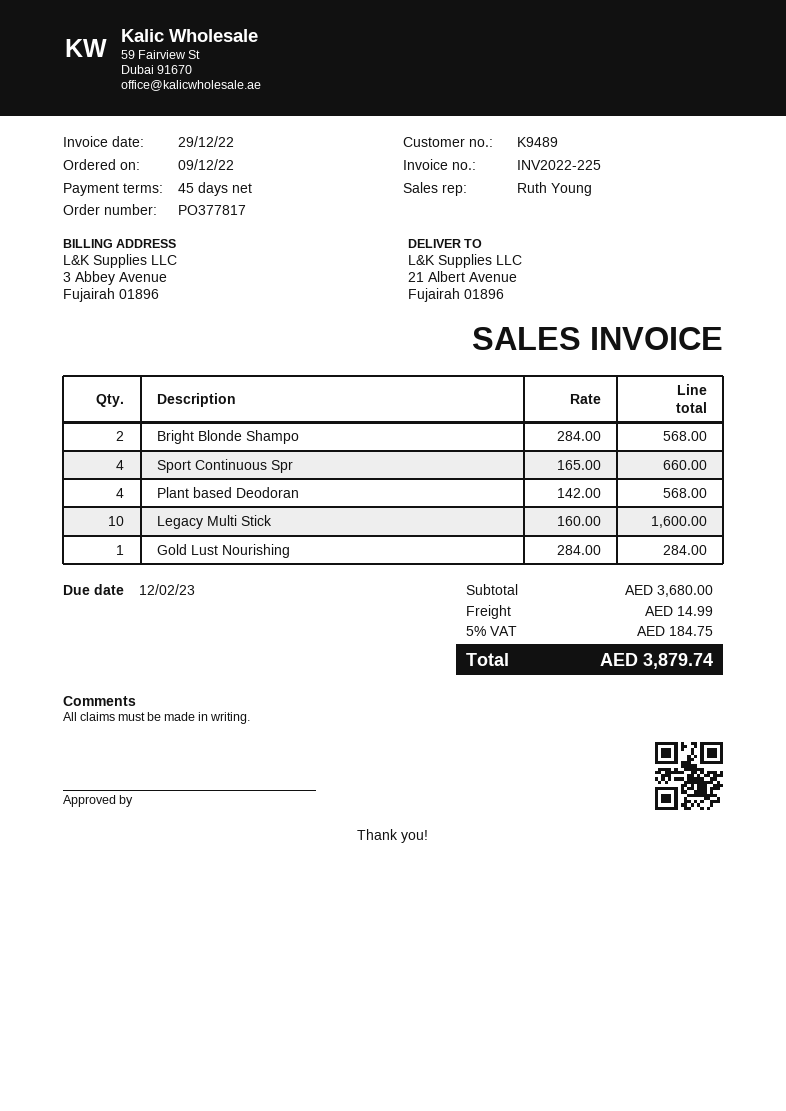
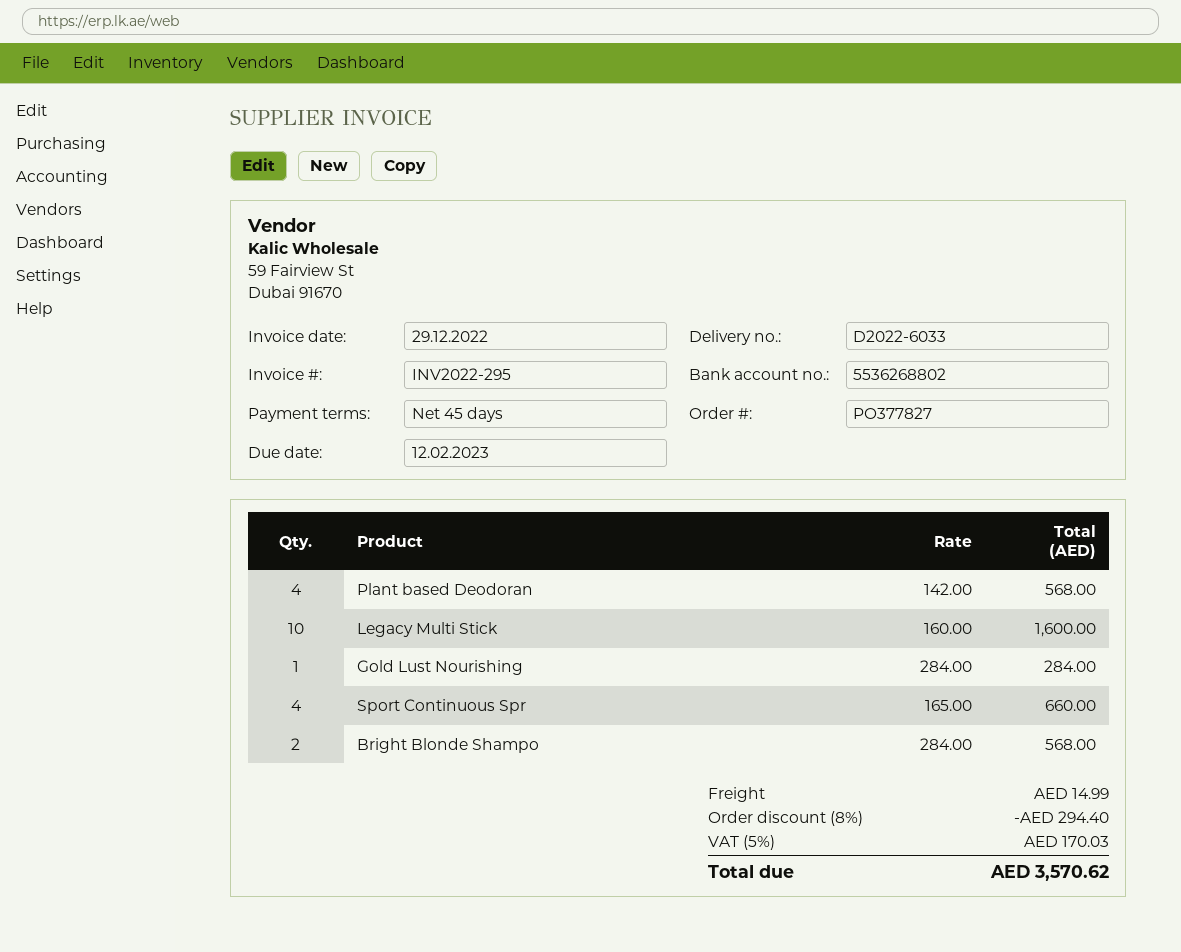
order number: PO377817 -> PO377827
invoice number: INV2022-225 -> INV2022-295
discount: none -> 8% = 294.40
tax: 5% = 184.75 -> 5% = 170.03
total: 3879.74 -> 3570.62

